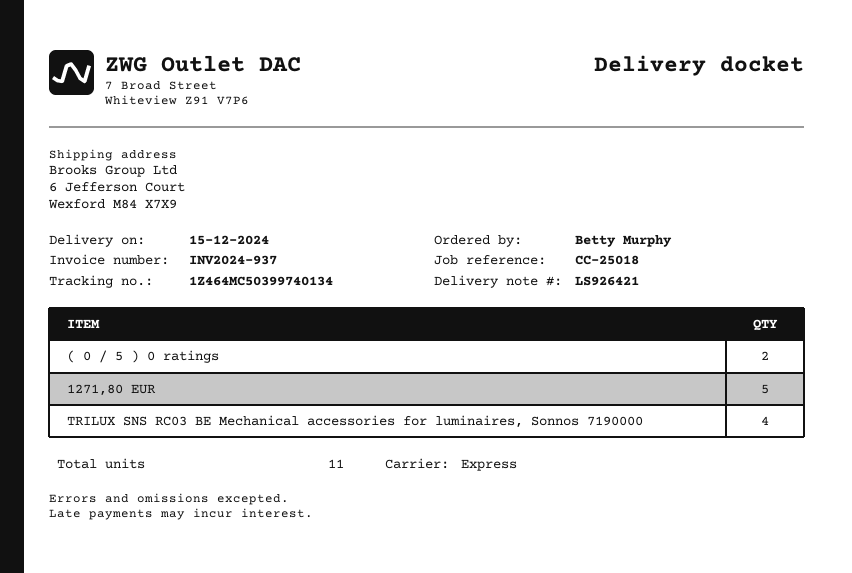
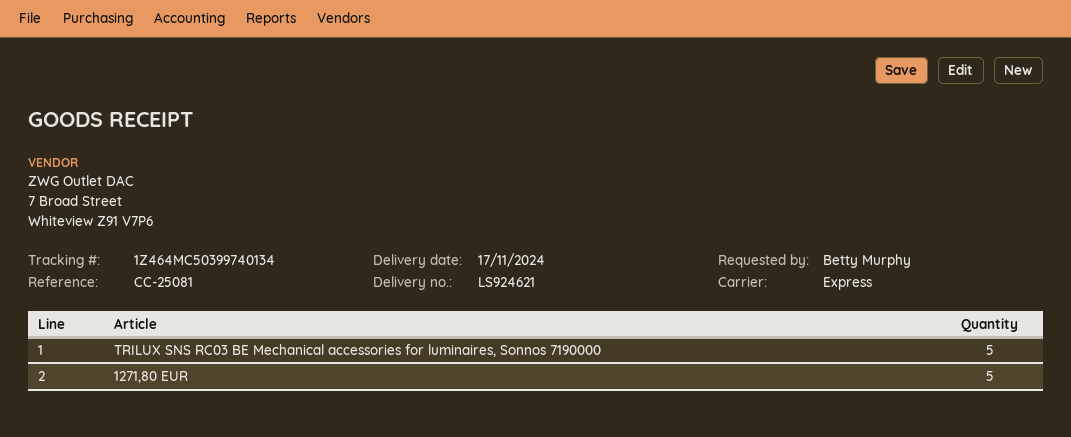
delivery note number: LS926421 -> LS924621
delivery date: 2024-12-15 -> 2024-11-17
reference: CC-25018 -> CC-25081
( 0 / 5 ) 0 ratings: 2 -> none
TRILUX SNS RC03 BE Mechanical accessories for luminaires, Sonnos 7190000: 4 -> 5

